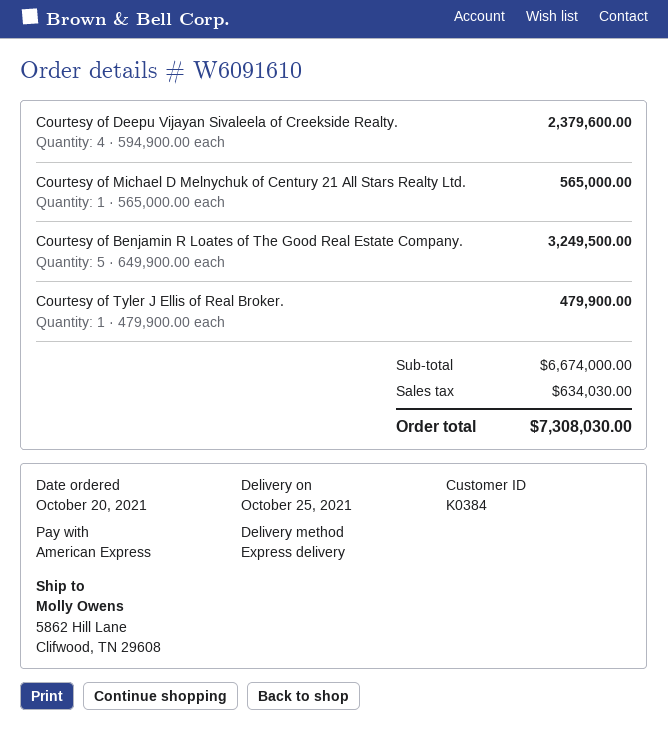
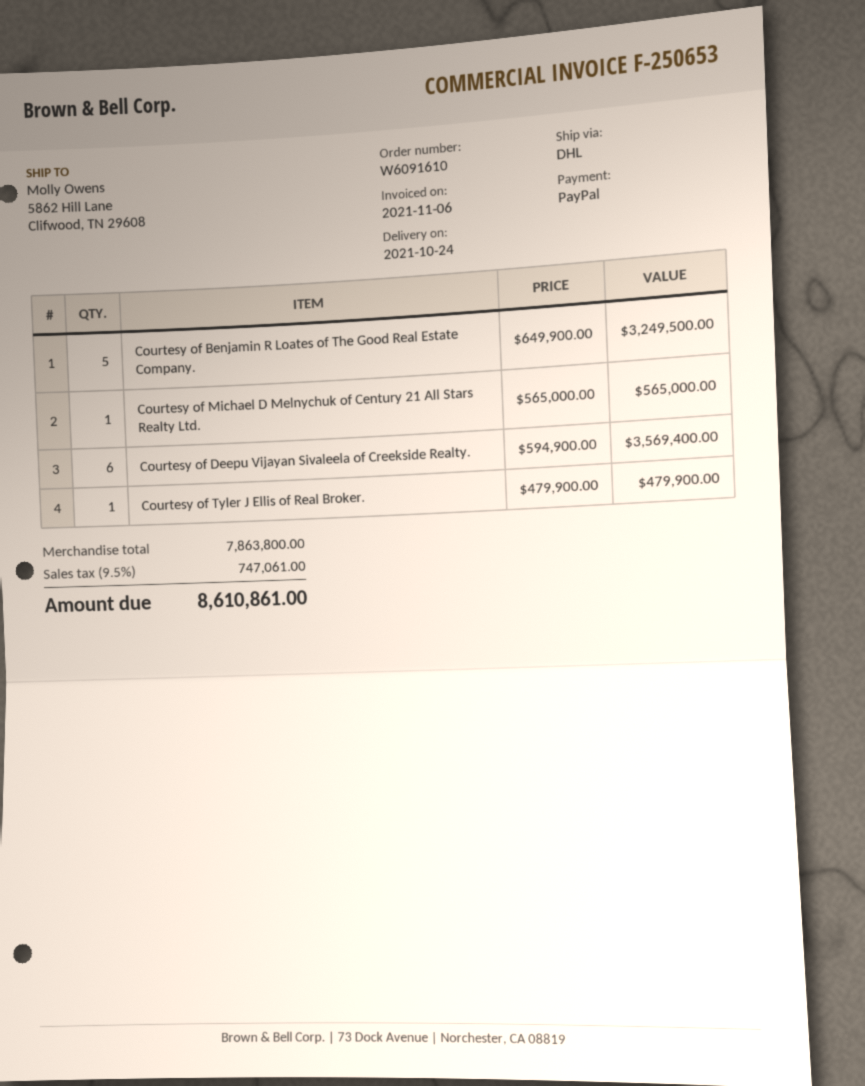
delivery date: 2021-10-25 -> 2021-10-24
payment method: American Express -> PayPal
shipping method: express -> DHL
Courtesy of Deepu Vijayan Sivaleela of Creekside Realty.: 4 x 594900.00 = 2379600.00 -> 6 x 594900.00 = 3569400.00
subtotal: 6674000.00 -> 7863800.00
tax: 634030.00 -> 747061.00
total: 7308030.00 -> 8610861.00

